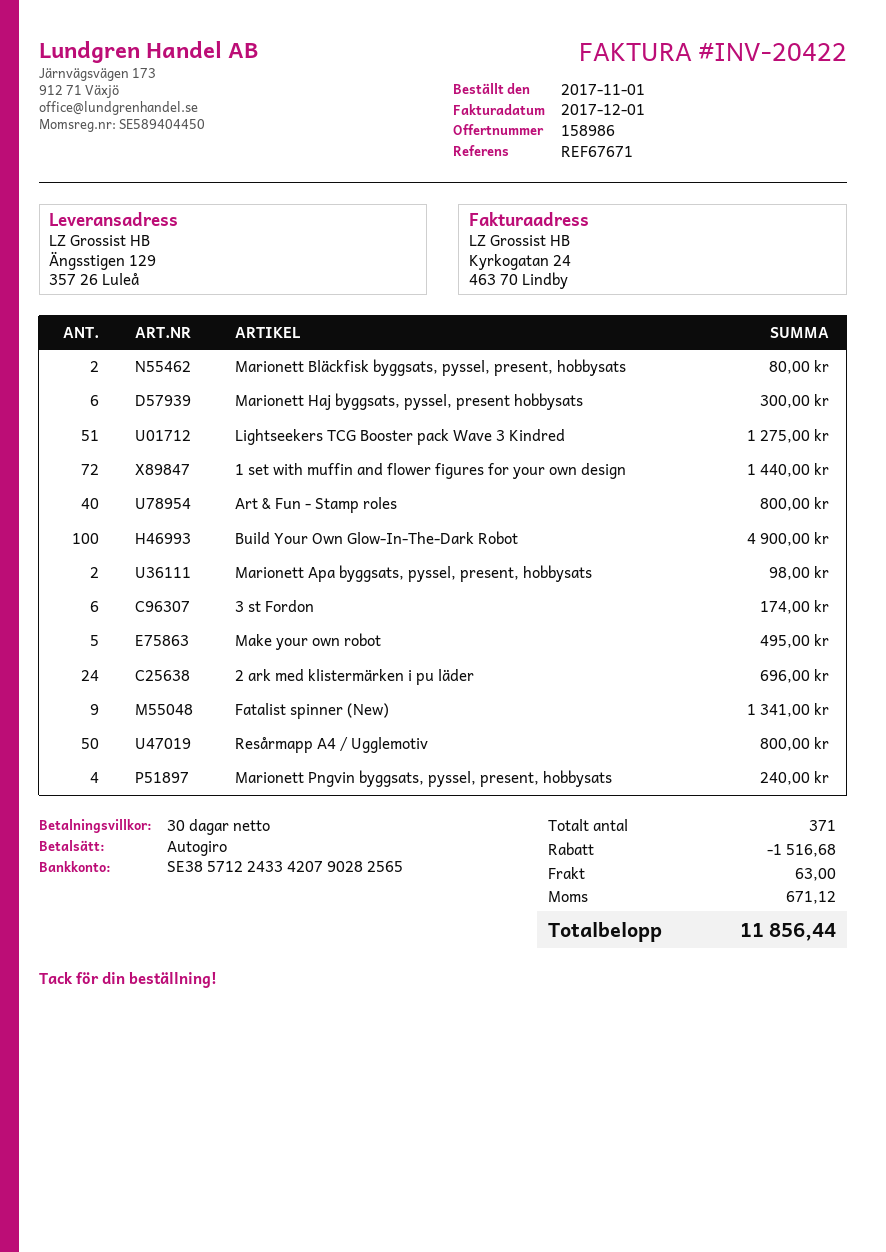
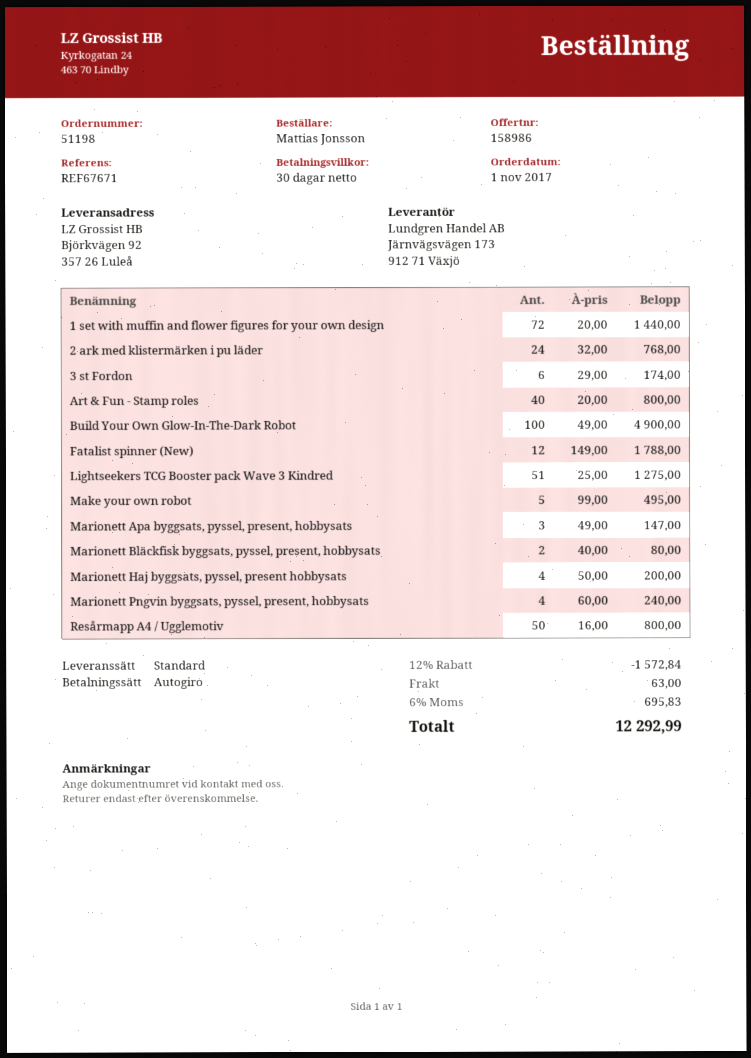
ship to: Ängsstigen 129, 357 26 Luleå -> Björkvägen 92, 357 26 Luleå
Marionett Haj byggsats, pyssel, present hobbysats: 6 for 300.00 -> 4 for 200.00
Marionett Apa byggsats, pyssel, present, hobbysats: 2 for 98.00 -> 3 for 147.00
2 ark med klistermärken i pu läder: 24 for 696.00 -> 24 for 768.00
Fatalist spinner (New): 9 for 1341.00 -> 12 for 1788.00
discount: 1516.68 -> 1572.84
tax: 671.12 -> 695.83
total: 11856.44 -> 12292.99

